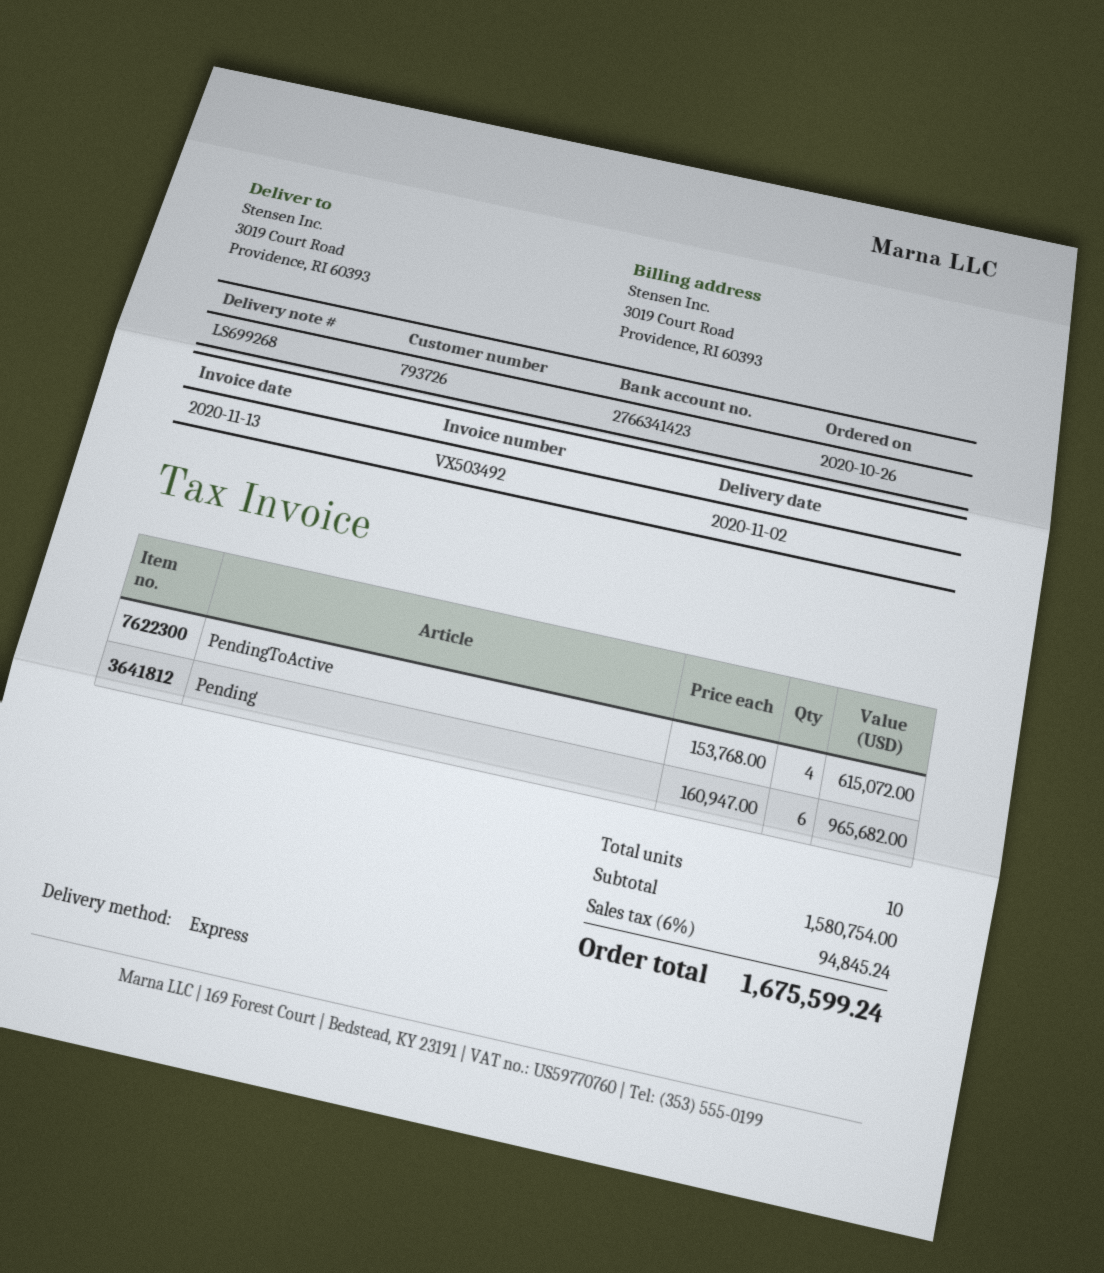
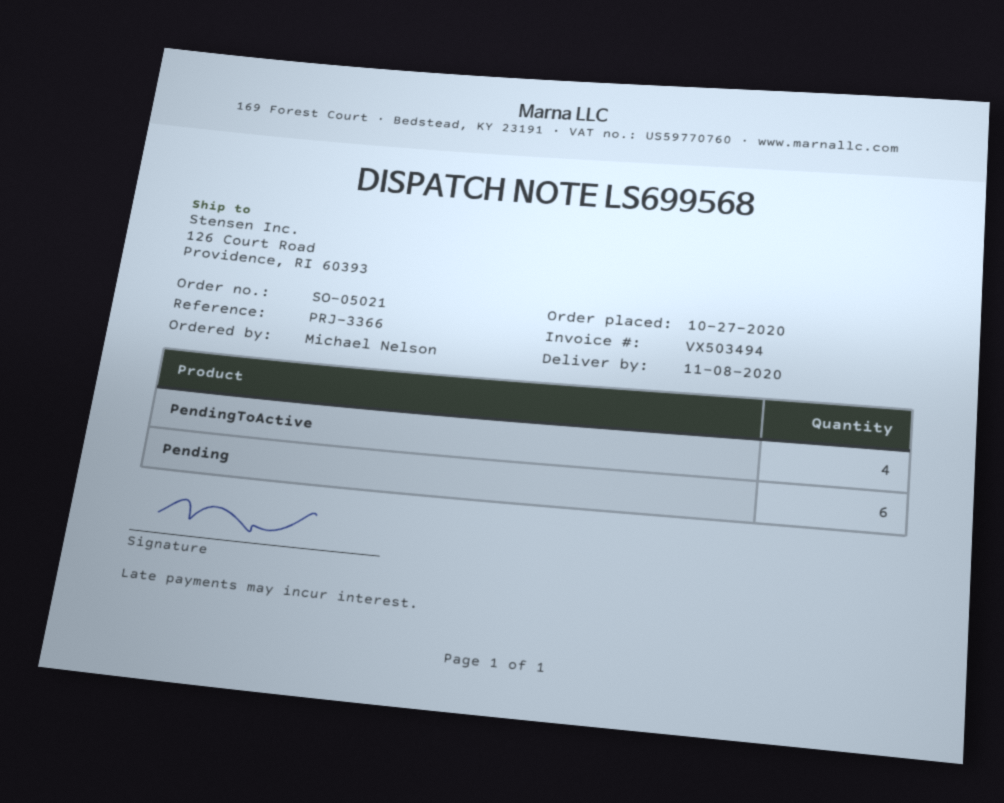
order date: 2020-10-26 -> 2020-10-27
delivery note number: LS699268 -> LS699568
delivery date: 2020-11-02 -> 2020-11-08
invoice number: VX503492 -> VX503494
ship to: 3019 Court Road, Providence, RI 60393 -> 126 Court Road, Providence, RI 60393

